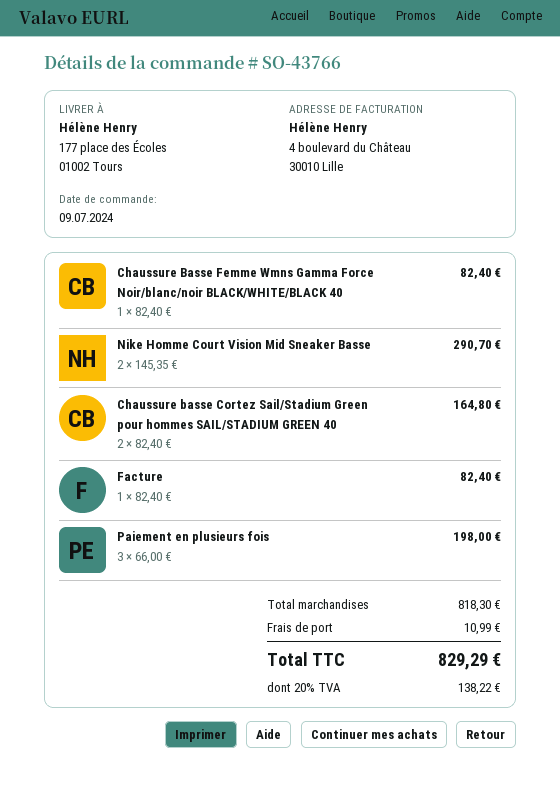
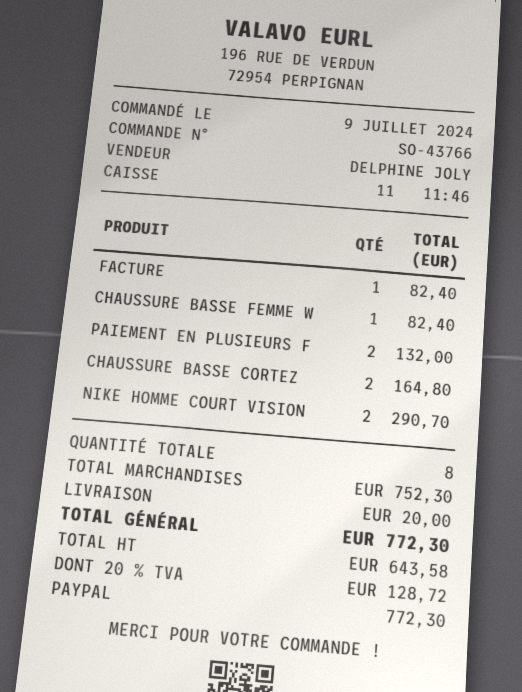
Paiement en plusieurs fois: 3 for 198.00 -> 2 for 132.00
subtotal: 818.30 -> 752.30
shipping: 10.99 -> 20.00
tax: 20% = 138.22 -> 20% = 128.72
total: 829.29 -> 772.30

